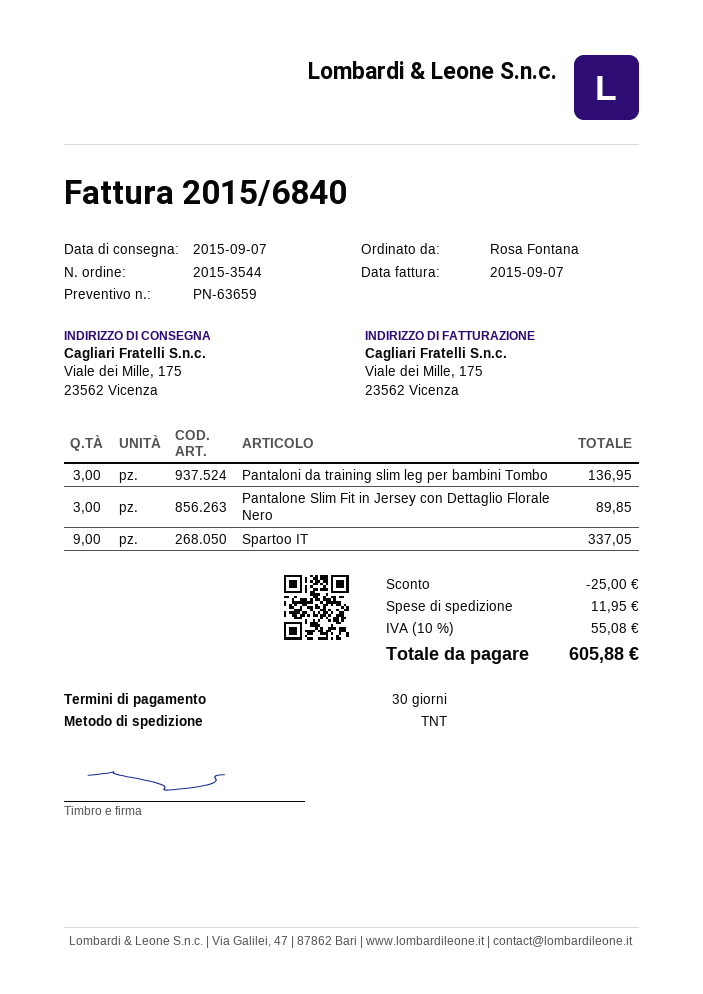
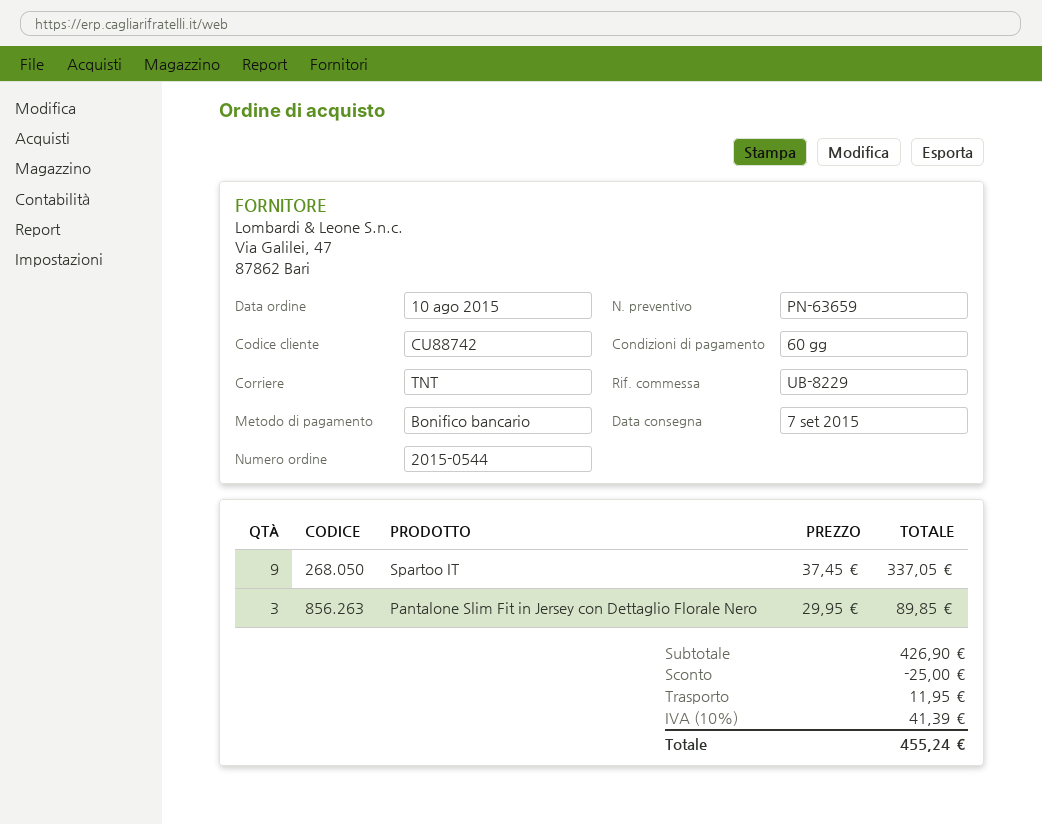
order number: 2015-3544 -> 2015-0544
payment terms: 30 days -> 60 days
Pantaloni da training slim leg per bambini Tombo: 3 for 136.95 -> none
tax: 10% = 55.08 -> 10% = 41.39
total: 605.88 -> 455.24

